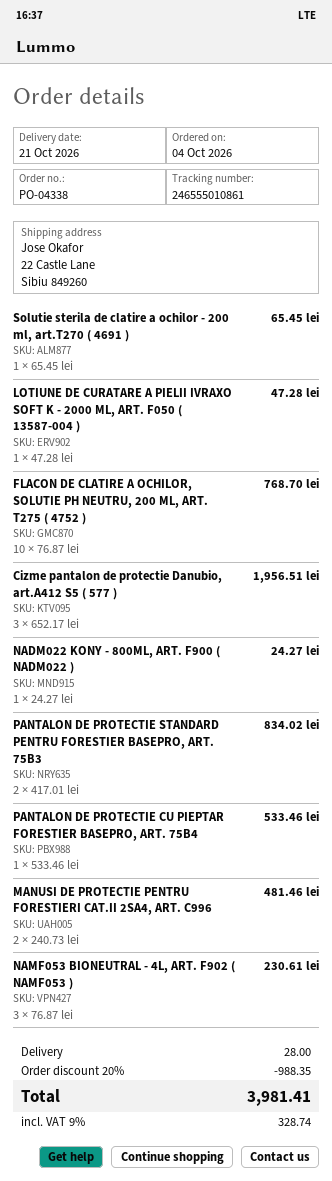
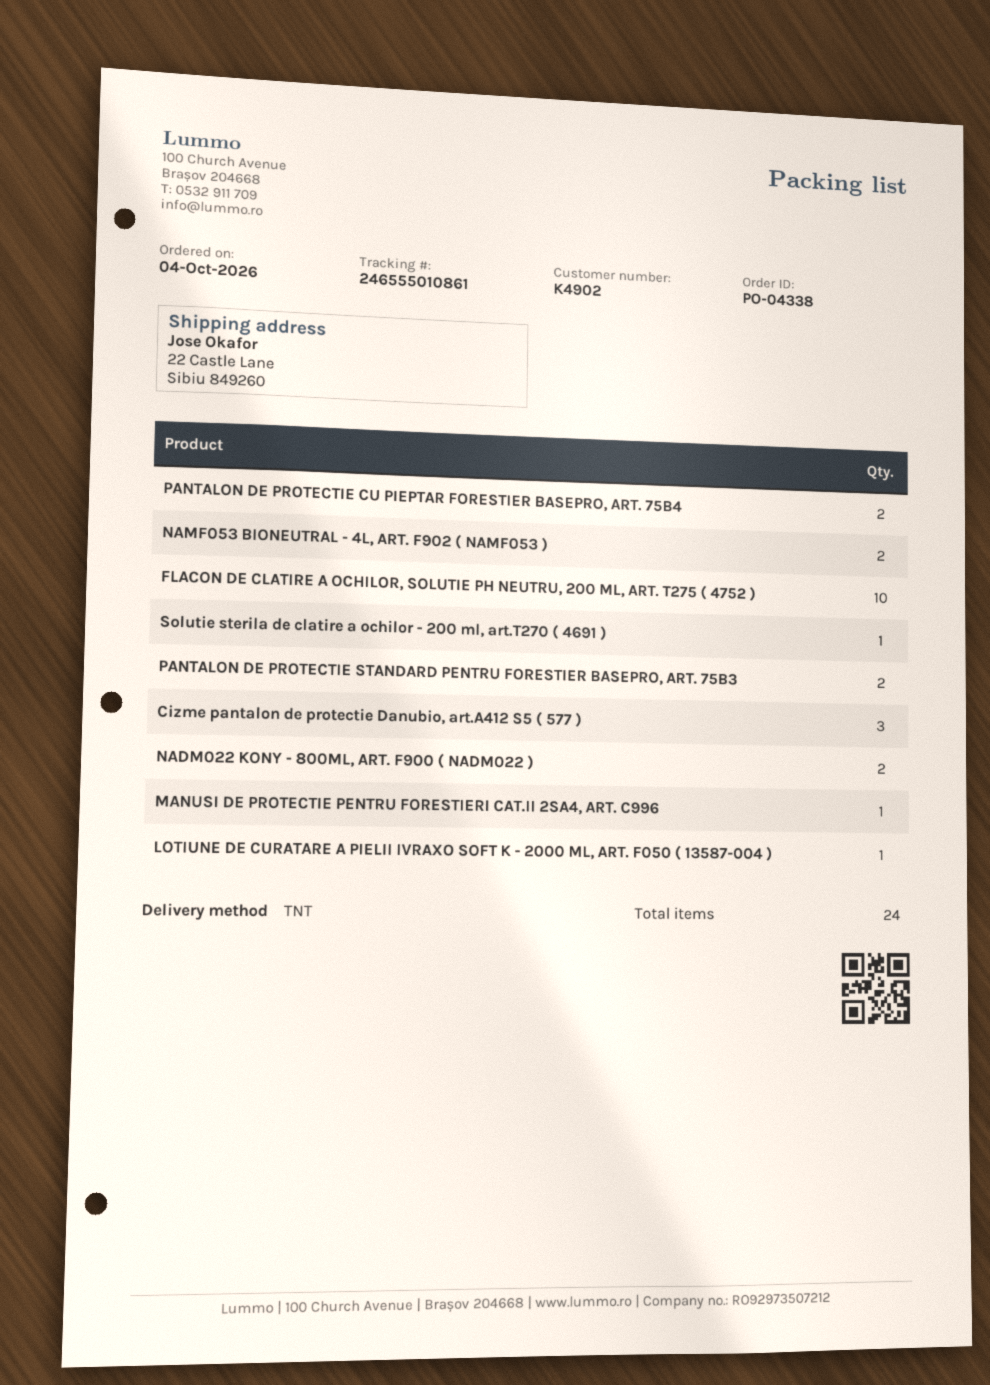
NADM022 KONY - 800ML, ART. F900 ( NADM022 ): 1 -> 2
PANTALON DE PROTECTIE CU PIEPTAR FORESTIER BASEPRO, ART. 75B4: 1 -> 2
MANUSI DE PROTECTIE PENTRU FORESTIERI CAT.II 2SA4, ART. C996: 2 -> 1
NAMF053 BIONEUTRAL - 4L, ART. F902 ( NAMF053 ): 3 -> 2

